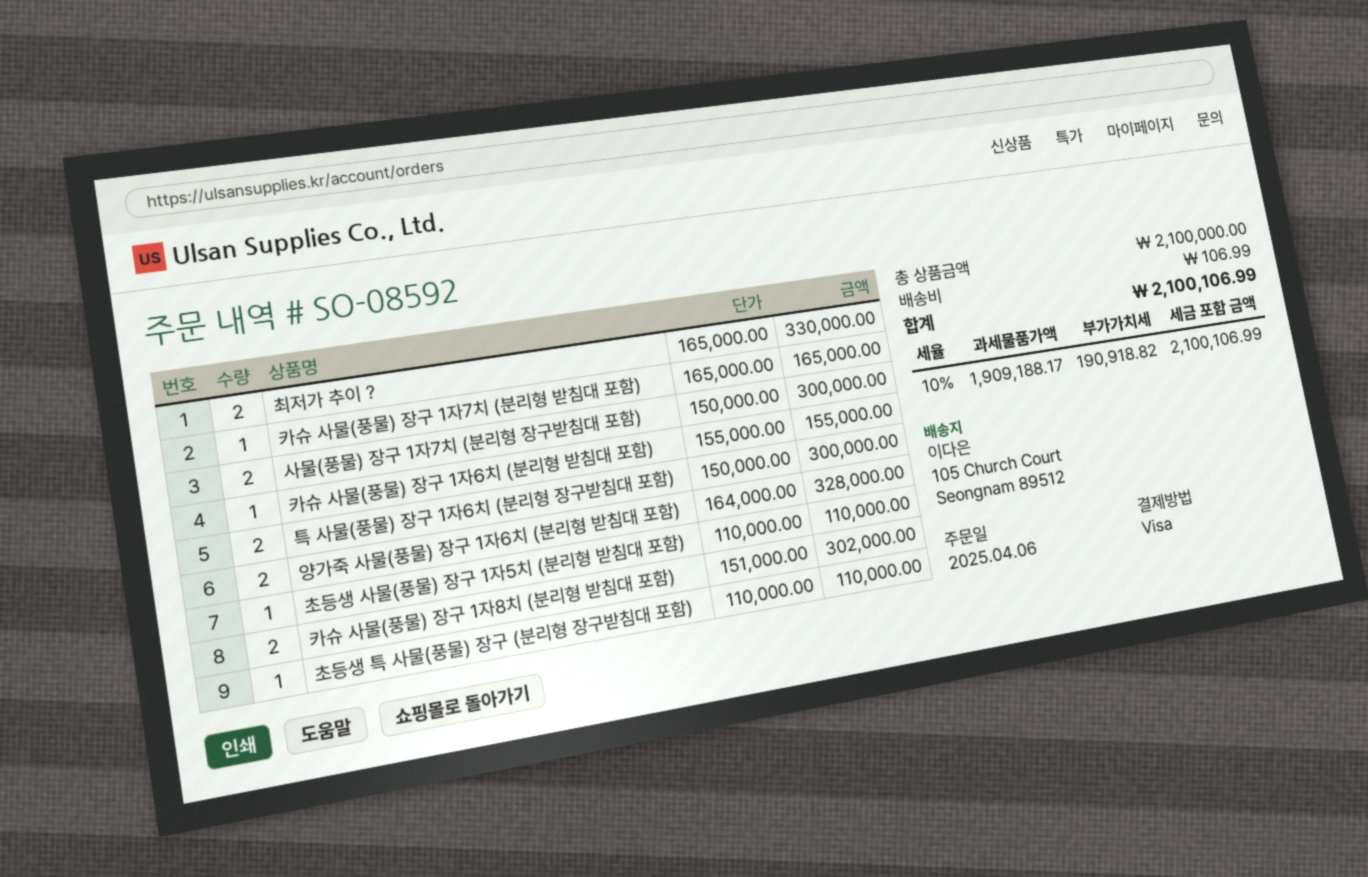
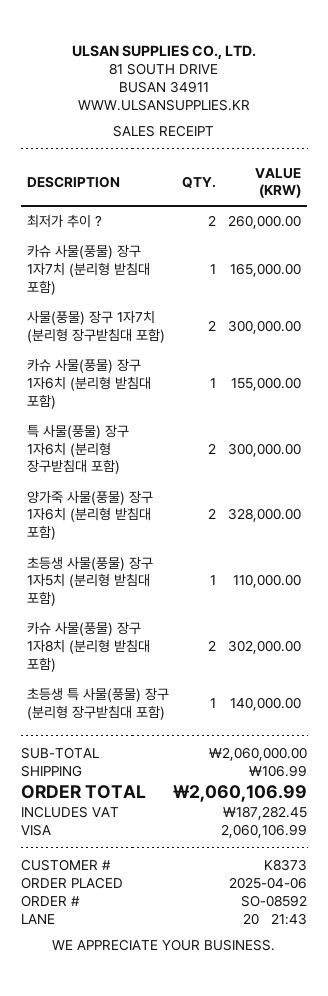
최저가 추이 ?: 2 for 330000.00 -> 2 for 260000.00
초등생 특 사물(풍물) 장구 (분리형 장구받침대 포함): 1 for 110000.00 -> 1 for 140000.00
subtotal: 2100000.00 -> 2060000.00
tax: 190918.82 -> 187282.45
total: 2100106.99 -> 2060106.99

